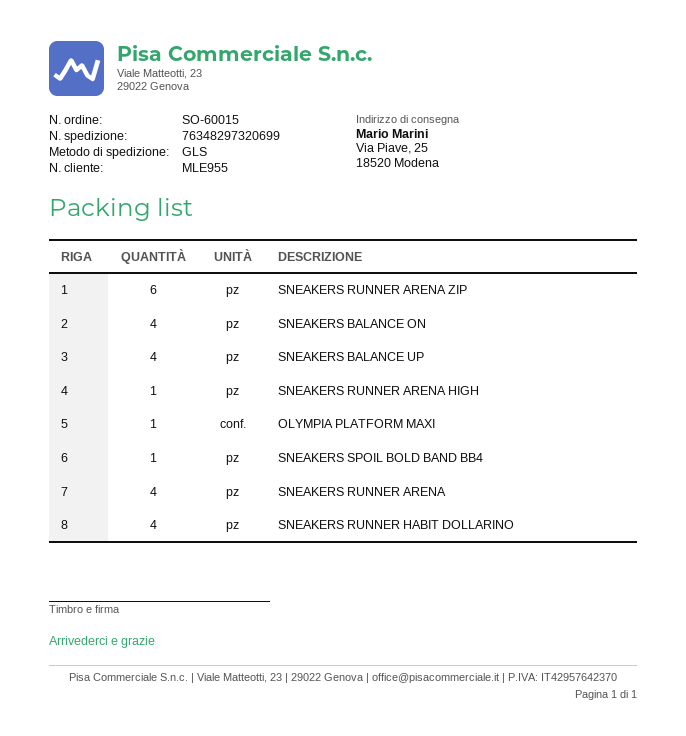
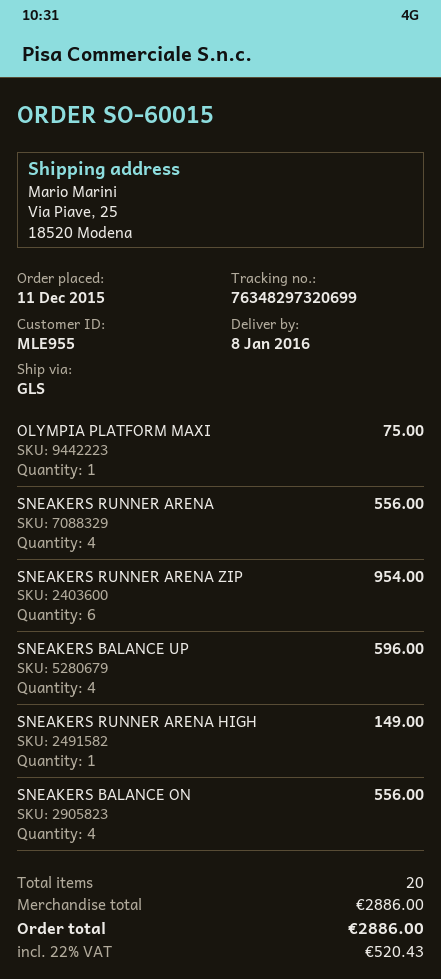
SNEAKERS SPOIL BOLD BAND BB4: 1 -> none
SNEAKERS RUNNER HABIT DOLLARINO: 4 -> none

